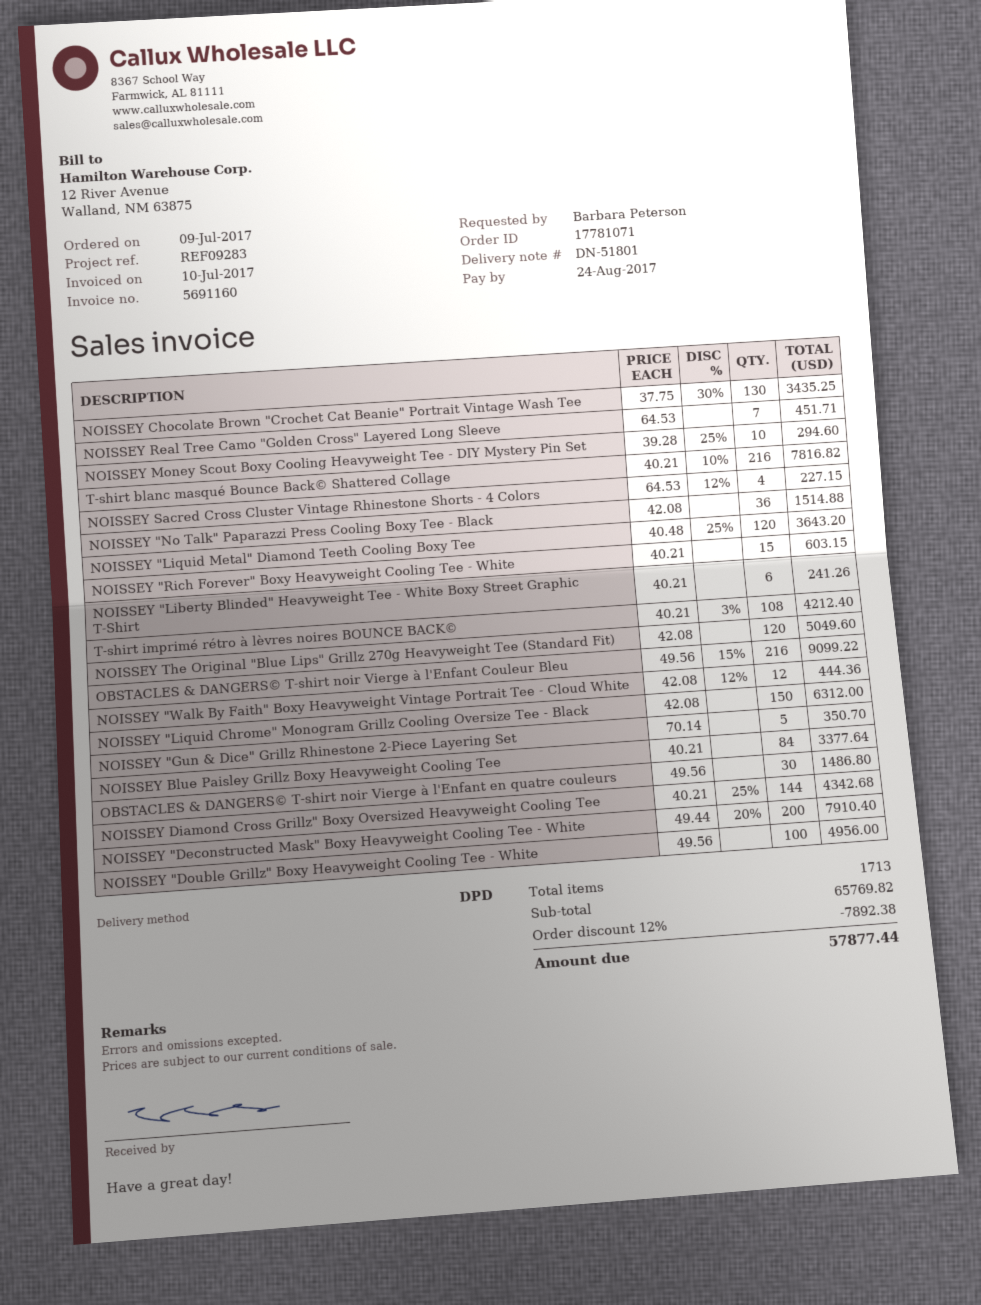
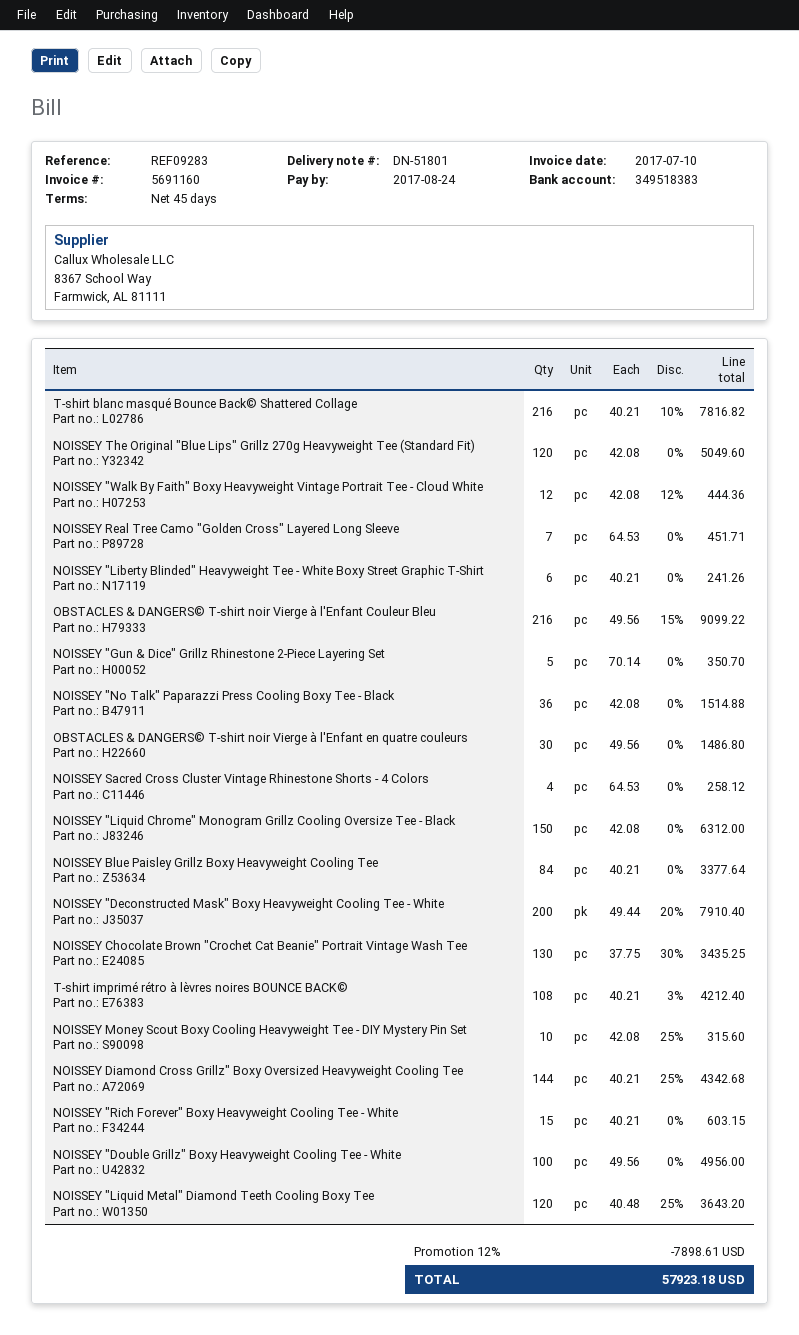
NOISSEY Money Scout Boxy Cooling Heavyweight Tee - DIY Mystery Pin Set: 10 x 39.28 - 25% = 294.60 -> 10 x 42.08 - 25% = 315.60
NOISSEY Sacred Cross Cluster Vintage Rhinestone Shorts - 4 Colors: 4 x 64.53 - 12% = 227.15 -> 4 x 64.53 = 258.12
discount: 12% = 7892.38 -> 12% = 7898.61
total: 57877.44 -> 57923.18

